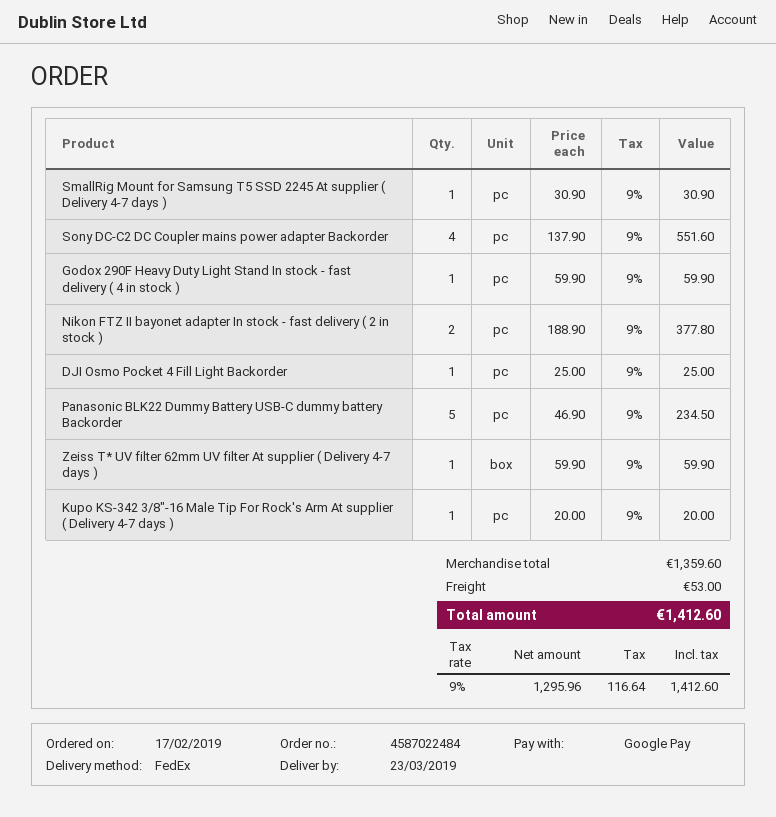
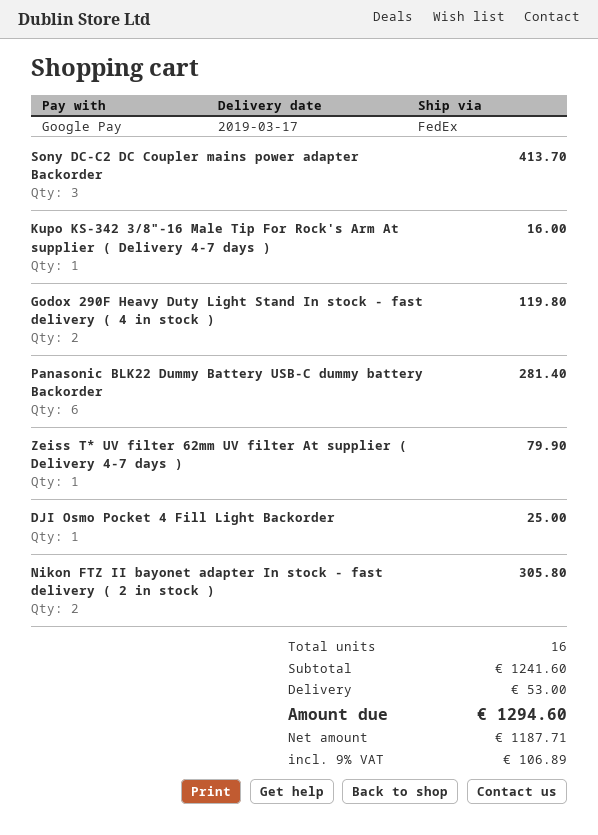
delivery date: 2019-03-23 -> 2019-03-17
SmallRig Mount for Samsung T5 SSD 2245 At supplier ( Delivery 4-7 days ): 1 for 30.90 -> none
Sony DC-C2 DC Coupler mains power adapter Backorder: 4 for 551.60 -> 3 for 413.70
Godox 290F Heavy Duty Light Stand In stock - fast delivery ( 4 in stock ): 1 for 59.90 -> 2 for 119.80
Nikon FTZ II bayonet adapter In stock - fast delivery ( 2 in stock ): 2 for 377.80 -> 2 for 305.80
Panasonic BLK22 Dummy Battery USB-C dummy battery Backorder: 5 for 234.50 -> 6 for 281.40
Zeiss T* UV filter 62mm UV filter At supplier ( Delivery 4-7 days ): 1 for 59.90 -> 1 for 79.90
Kupo KS-342 3/8"-16 Male Tip For Rock's Arm At supplier ( Delivery 4-7 days ): 1 for 20.00 -> 1 for 16.00
subtotal: 1359.60 -> 1241.60
net: 1295.96 -> 1187.71
tax: 9% = 116.64 -> 9% = 106.89
total: 1412.60 -> 1294.60

